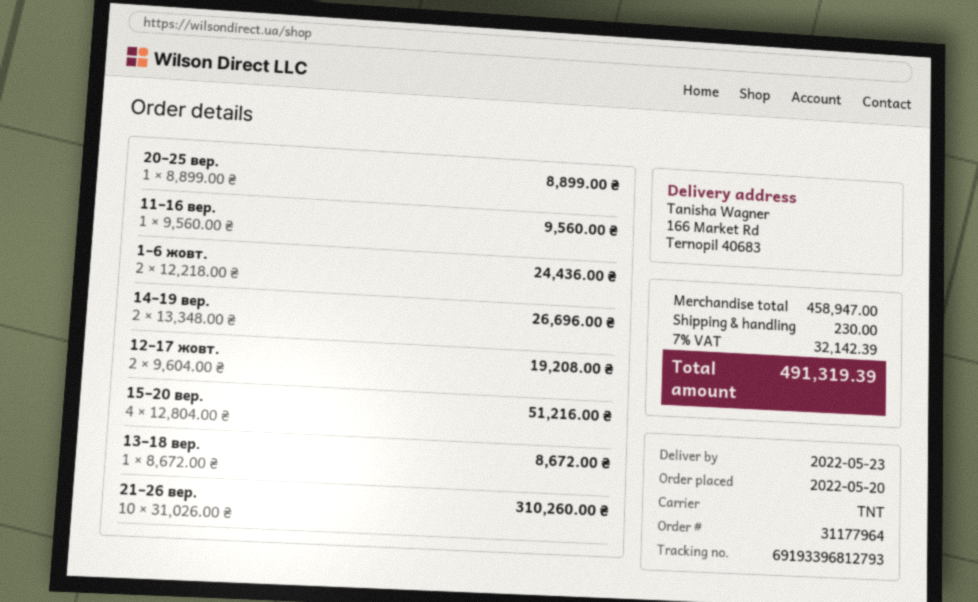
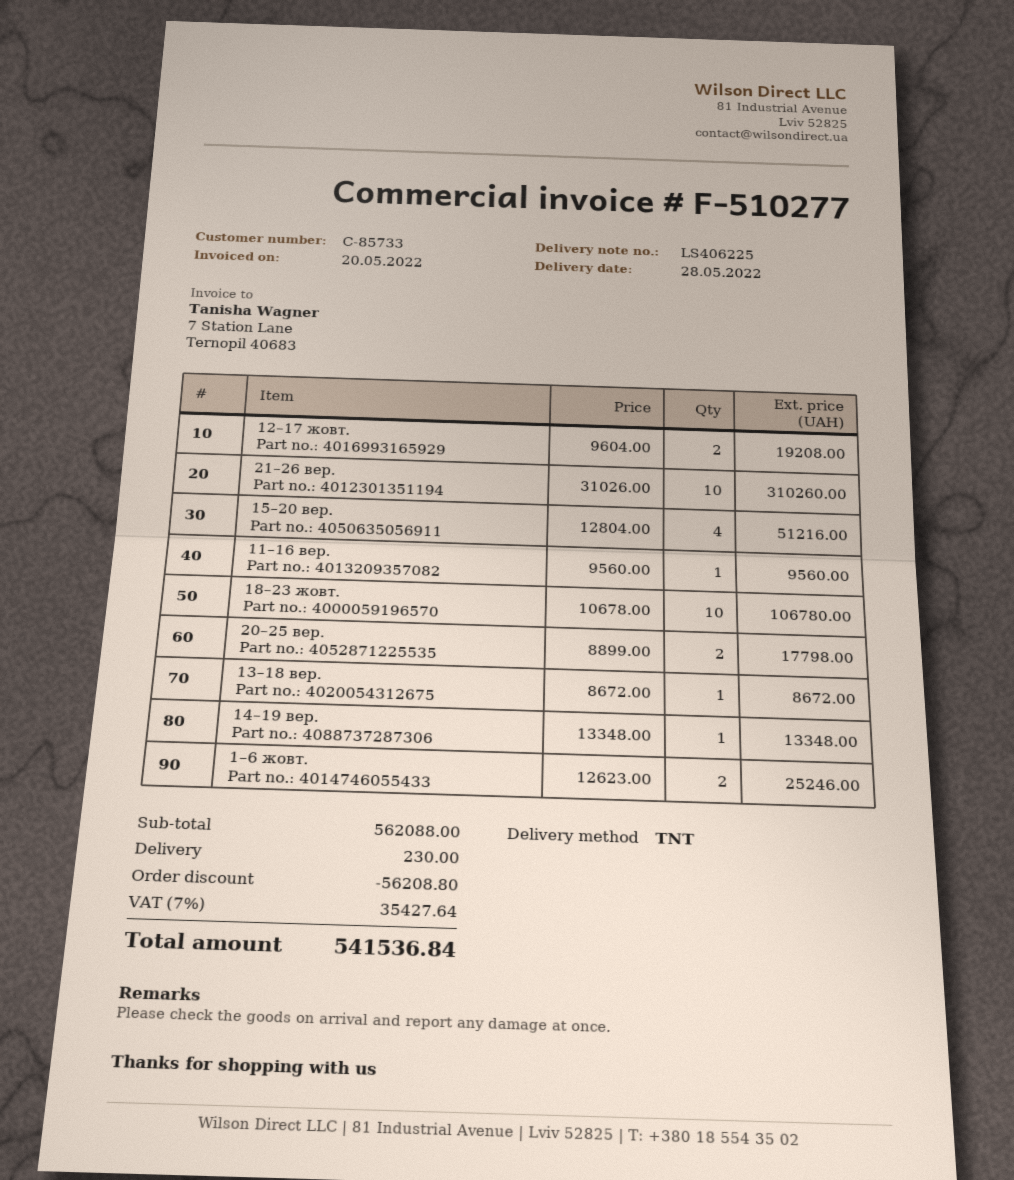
delivery date: 2022-05-23 -> 2022-05-28
20–25 вер.: 1 x 8899.00 = 8899.00 -> 2 x 8899.00 = 17798.00
1–6 жовт.: 2 x 12218.00 = 24436.00 -> 2 x 12623.00 = 25246.00
14–19 вер.: 2 x 13348.00 = 26696.00 -> 1 x 13348.00 = 13348.00
18–23 жовт.: none -> 10 x 10678.00 = 106780.00
subtotal: 458947.00 -> 562088.00
discount: none -> 56208.80
tax: 7% = 32142.39 -> 7% = 35427.64
total: 491319.39 -> 541536.84

